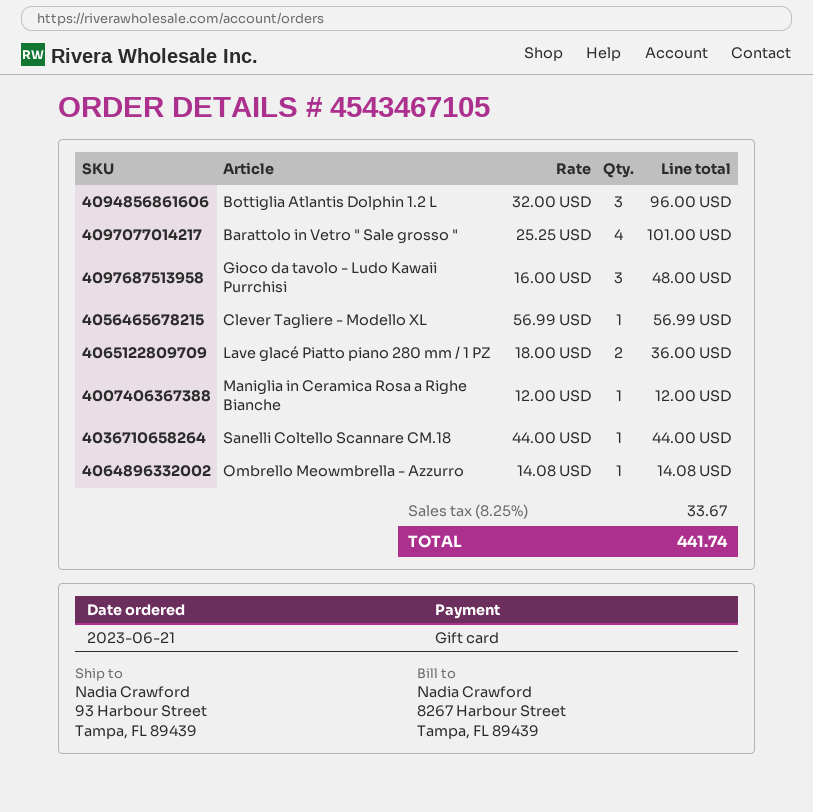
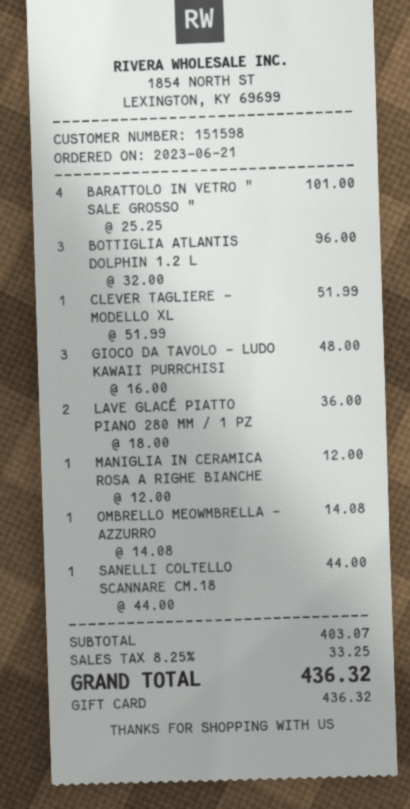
Clever Tagliere - Modello XL: 1 x 56.99 = 56.99 -> 1 x 51.99 = 51.99
tax: 8.25% = 33.67 -> 8.25% = 33.25
total: 441.74 -> 436.32

